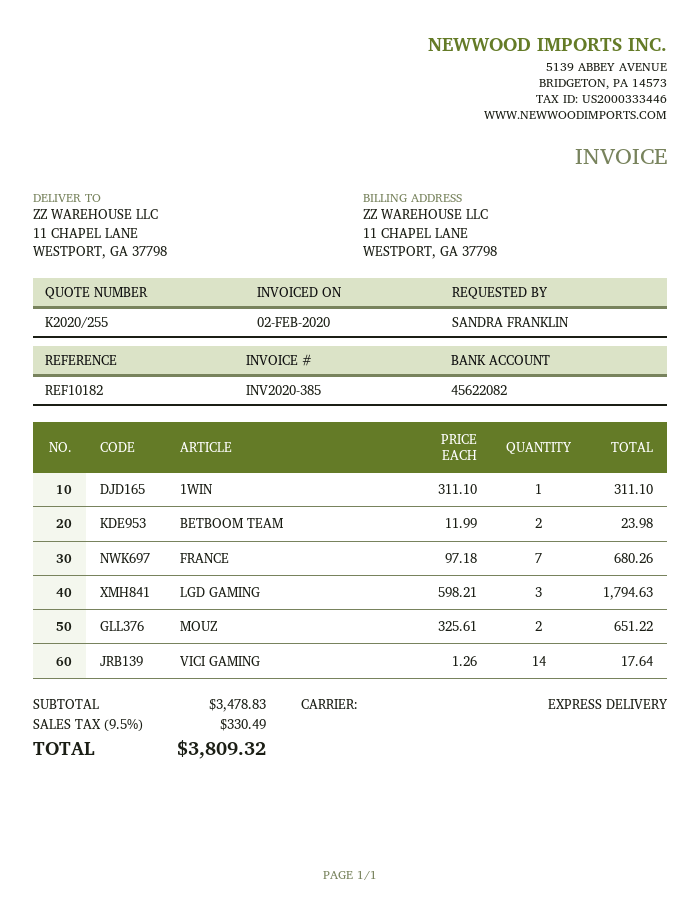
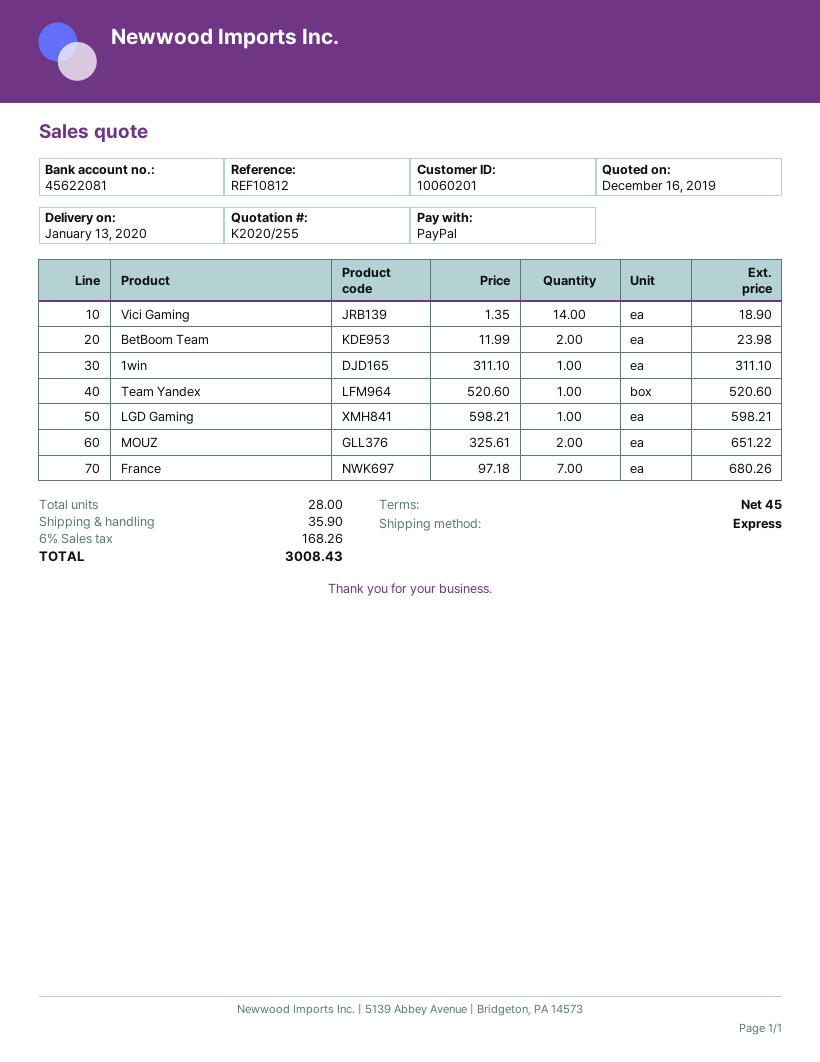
reference: REF10182 -> REF10812
bank account: 45622082 -> 45622081
LGD GAMING: 3 x 598.21 = 1794.63 -> 1 x 598.21 = 598.21
VICI GAMING: 14 x 1.26 = 17.64 -> 14 x 1.35 = 18.90
Team Yandex: none -> 1 x 520.60 = 520.60
shipping: none -> 35.90
tax: 9.5% = 330.49 -> 6% = 168.26
total: 3809.32 -> 3008.43

